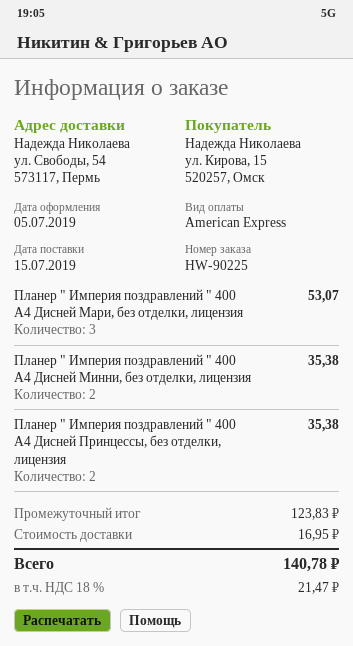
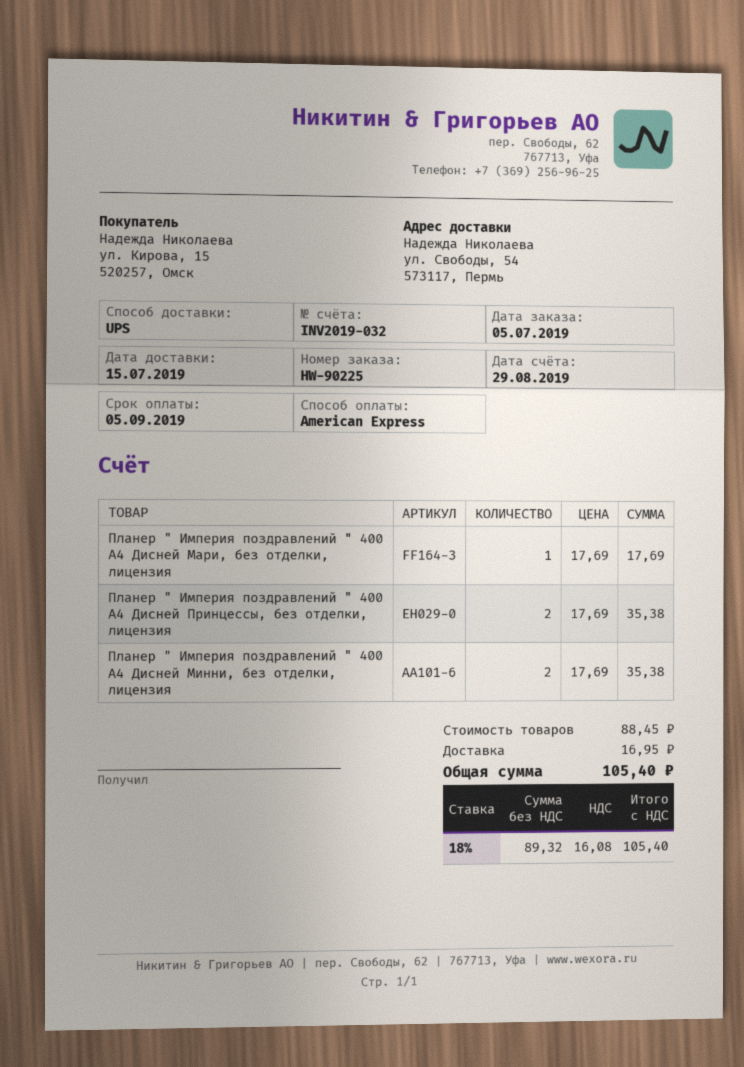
Планер " Империя поздравлений " 400 А4 Дисней Мари, без отделки, лицензия: 3 for 53.07 -> 1 for 17.69
subtotal: 123.83 -> 88.45
tax: 18% = 21.47 -> 18% = 16.08
total: 140.78 -> 105.40

